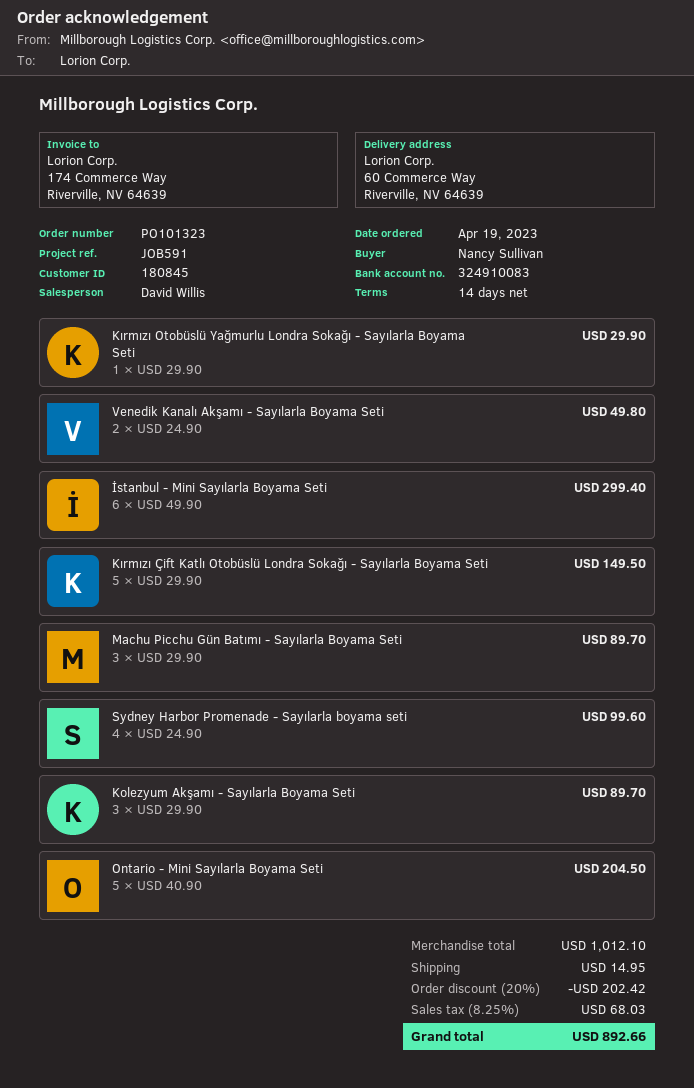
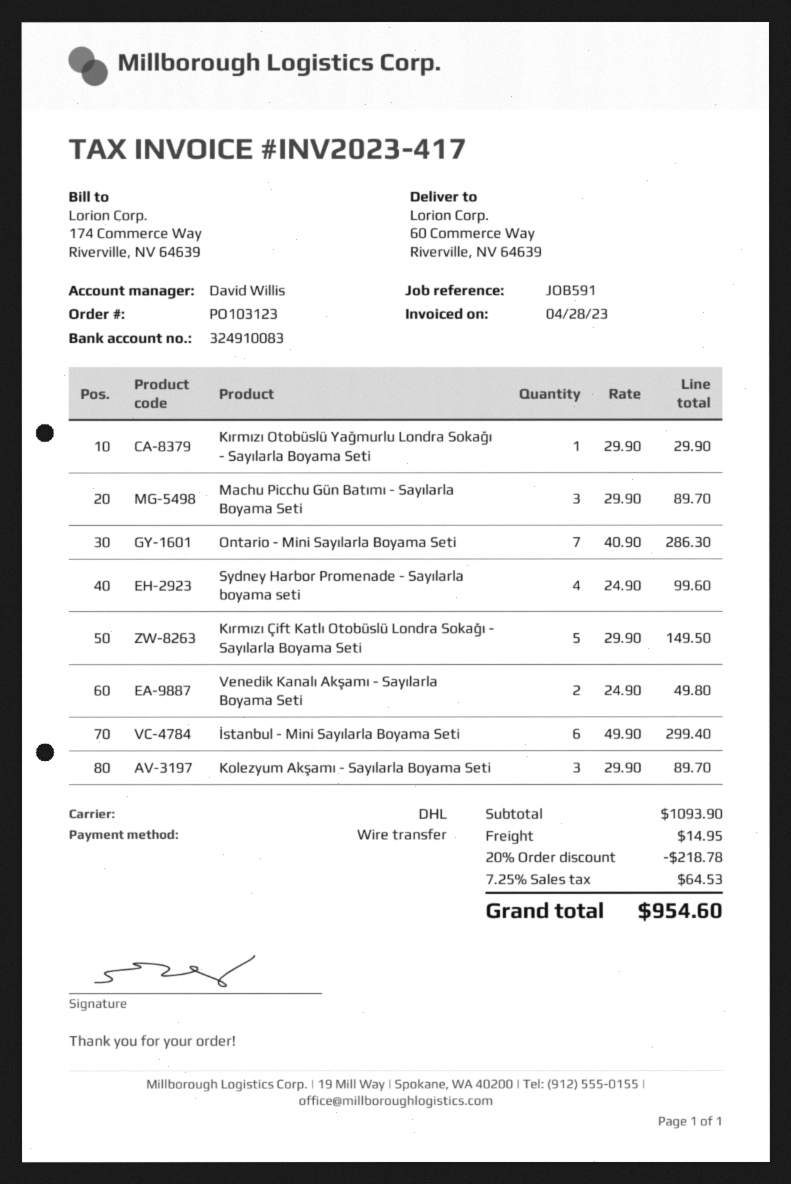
order number: PO101323 -> PO103123
Ontario - Mini Sayılarla Boyama Seti: 5 x 40.90 = 204.50 -> 7 x 40.90 = 286.30
subtotal: 1012.10 -> 1093.90
discount: 20% = 202.42 -> 20% = 218.78
tax: 8.25% = 68.03 -> 7.25% = 64.53
total: 892.66 -> 954.60

